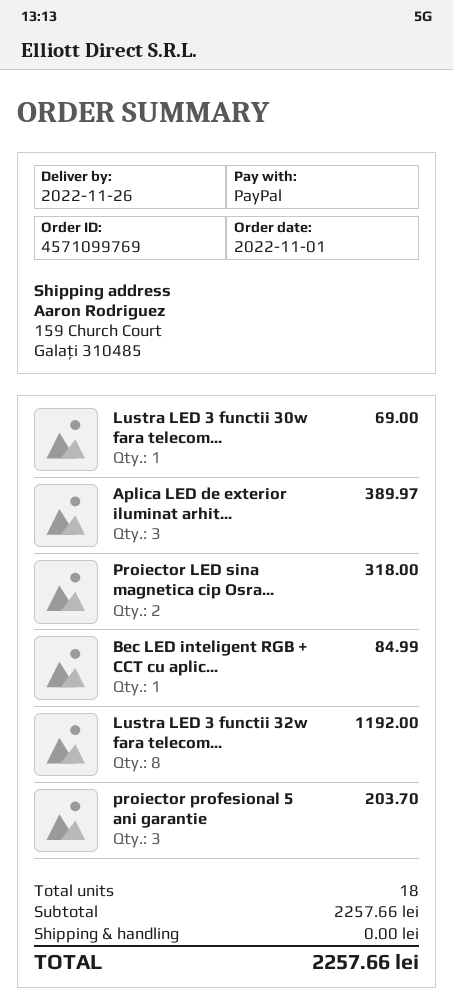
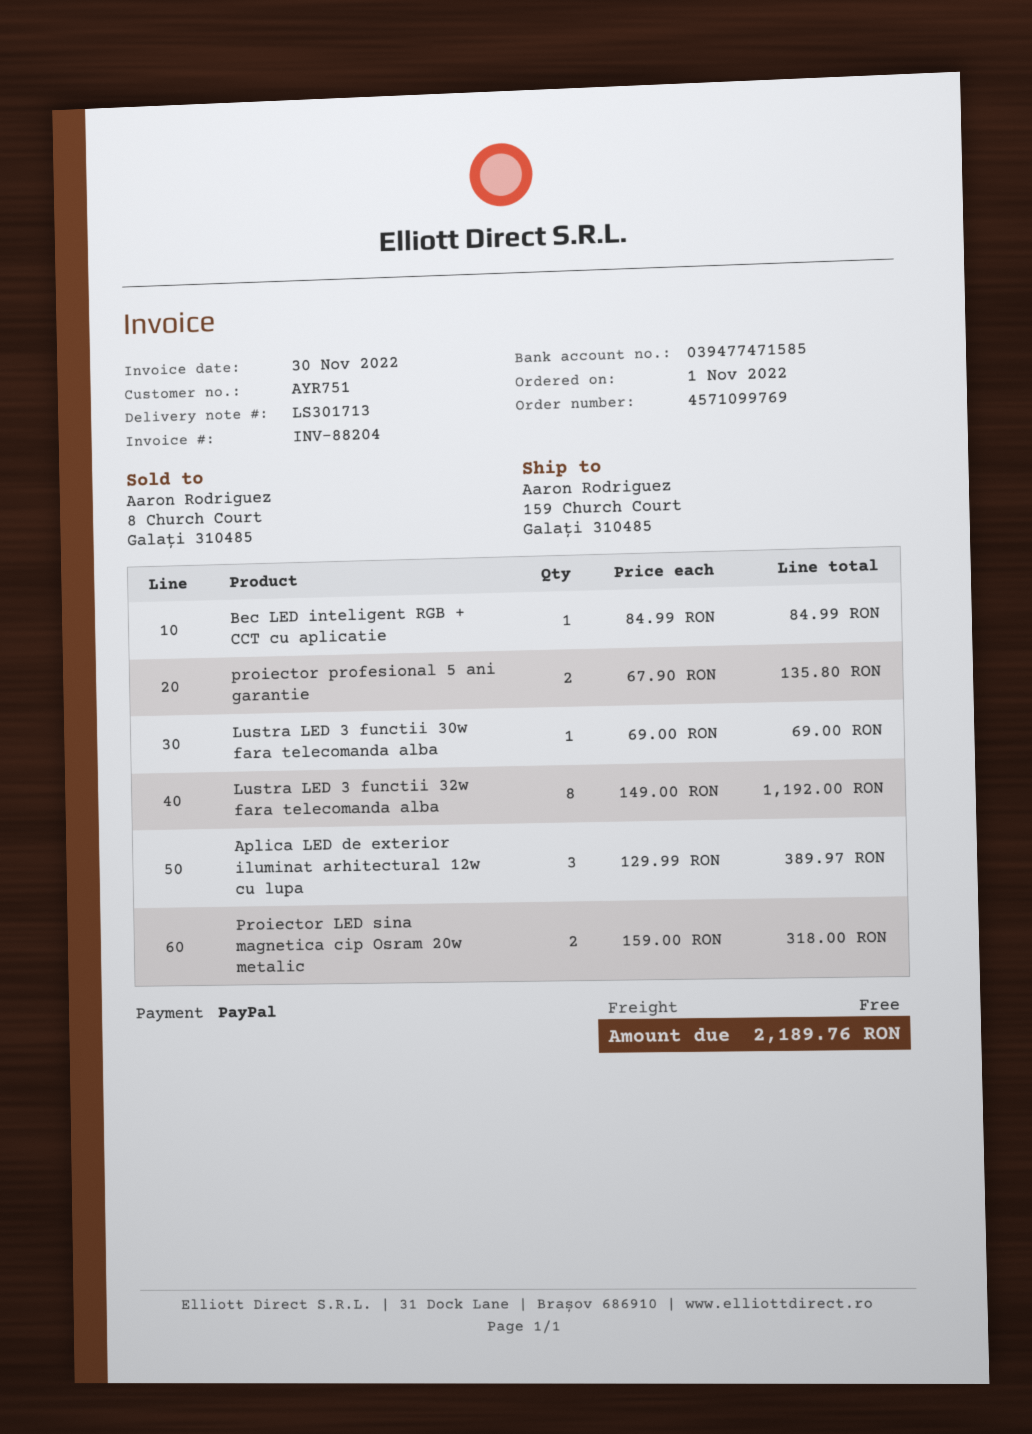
proiector profesional 5 ani garantie: 3 for 203.70 -> 2 for 135.80
total: 2257.66 -> 2189.76

